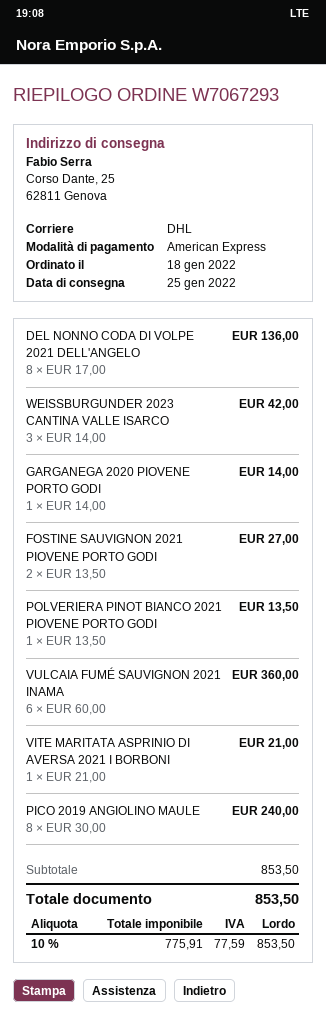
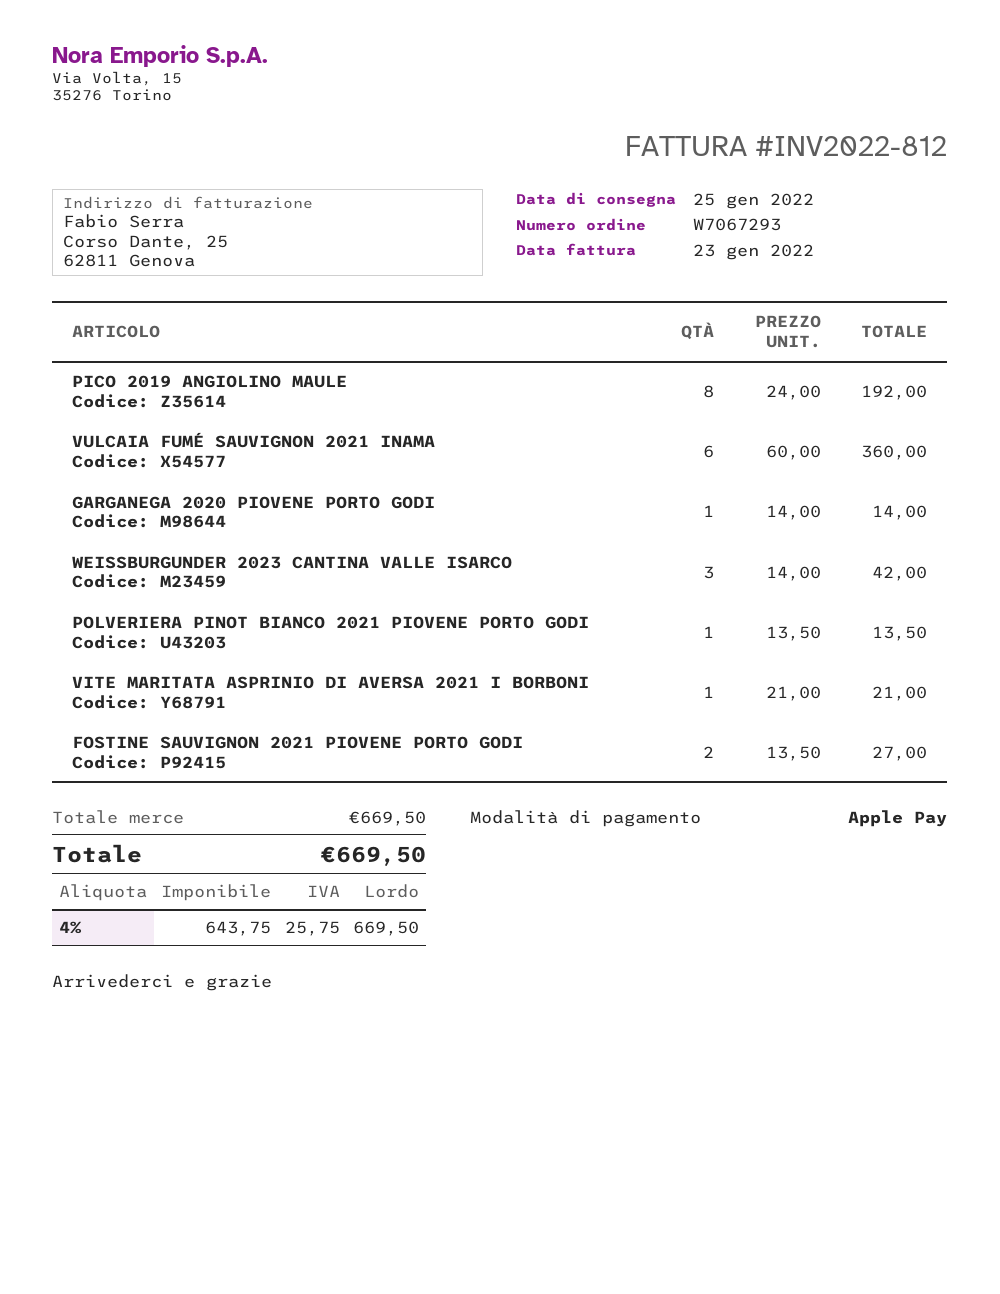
payment method: American Express -> Apple Pay
DEL NONNO CODA DI VOLPE 2021 DELL'ANGELO: 8 x 17.00 = 136.00 -> none
PICO 2019 ANGIOLINO MAULE: 8 x 30.00 = 240.00 -> 8 x 24.00 = 192.00
subtotal: 853.50 -> 669.50
net: 775.91 -> 643.75
tax: 10% = 77.59 -> 4% = 25.75
total: 853.50 -> 669.50

